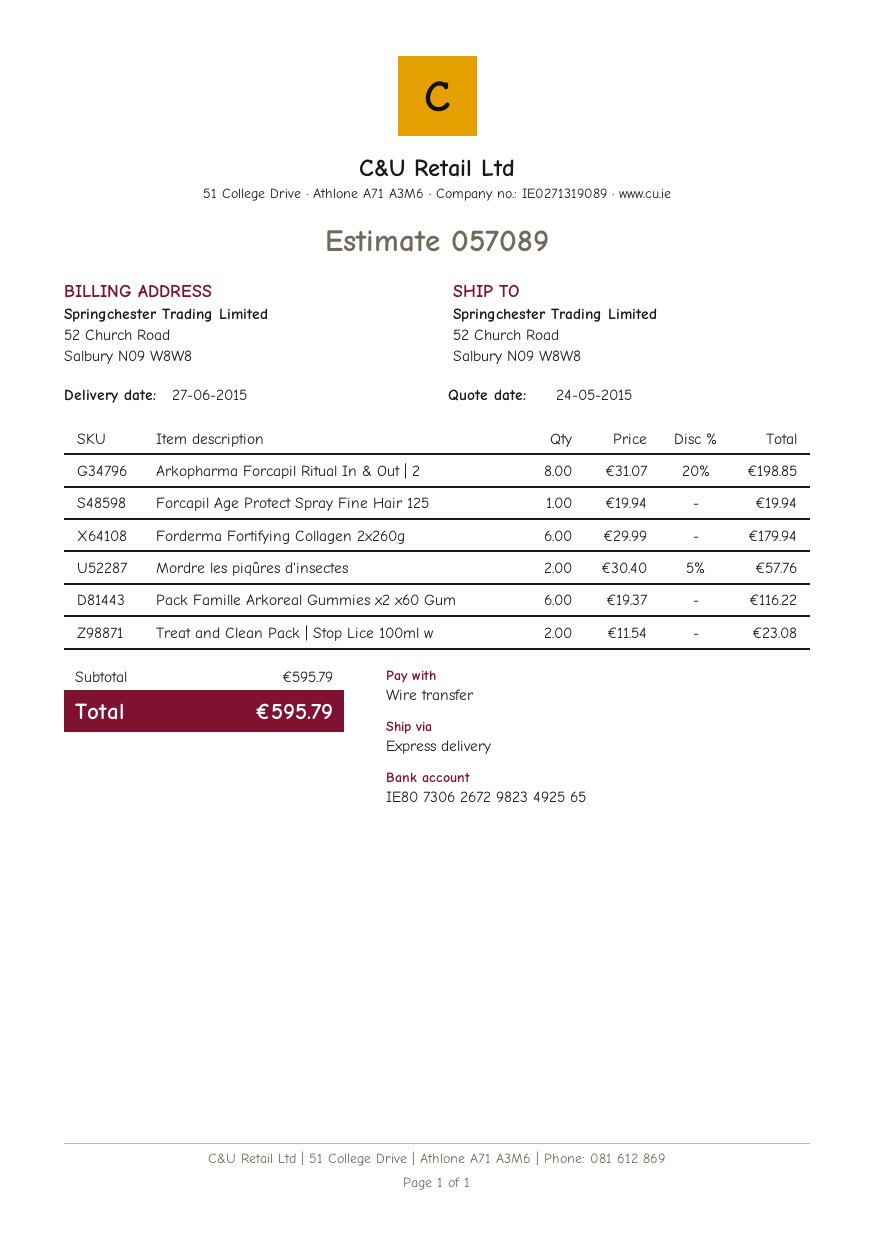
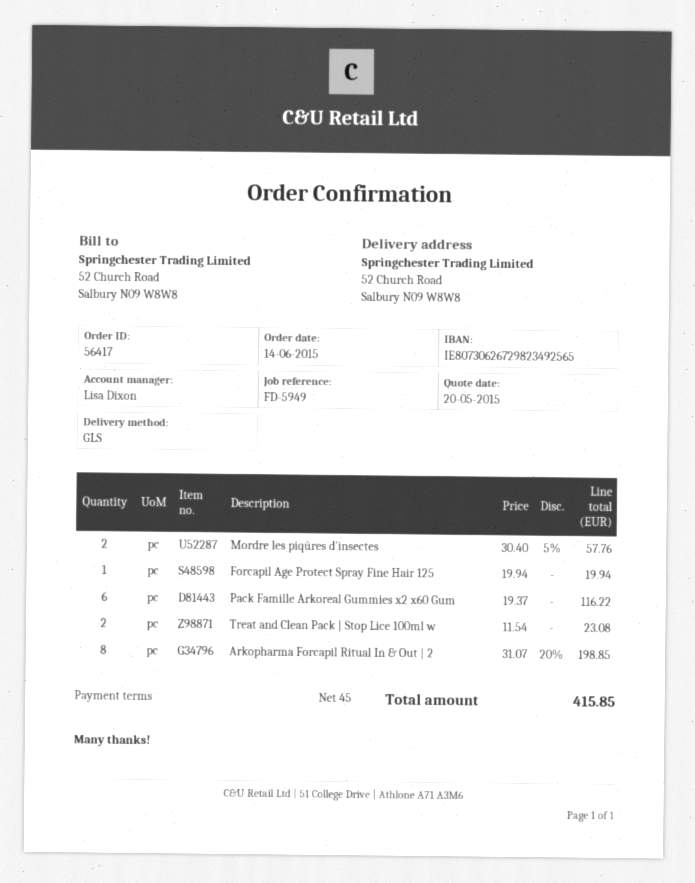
quote date: 2015-05-24 -> 2015-05-20
shipping method: express -> GLS
Forderma Fortifying Collagen 2x260g: 6 x 29.99 = 179.94 -> none
total: 595.79 -> 415.85

